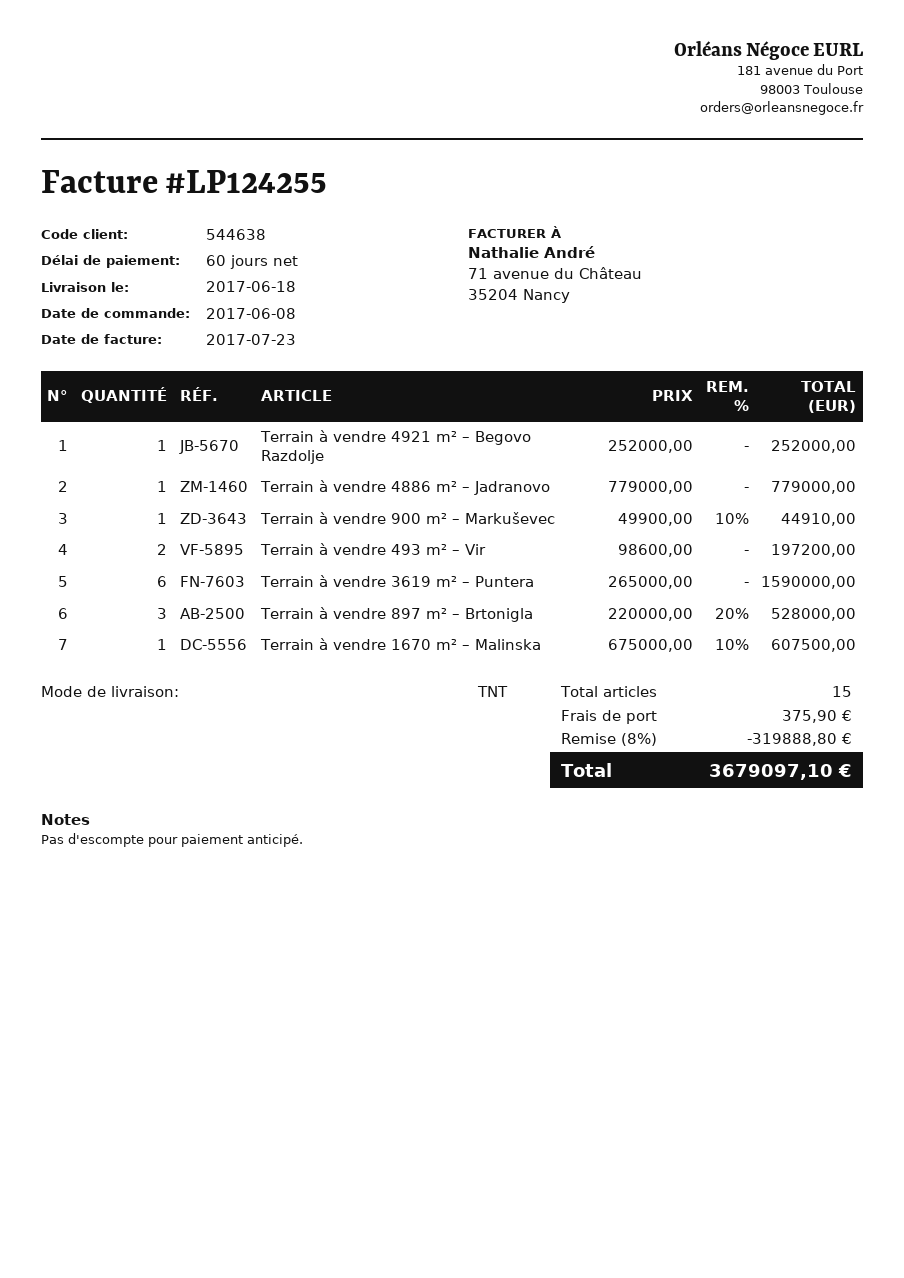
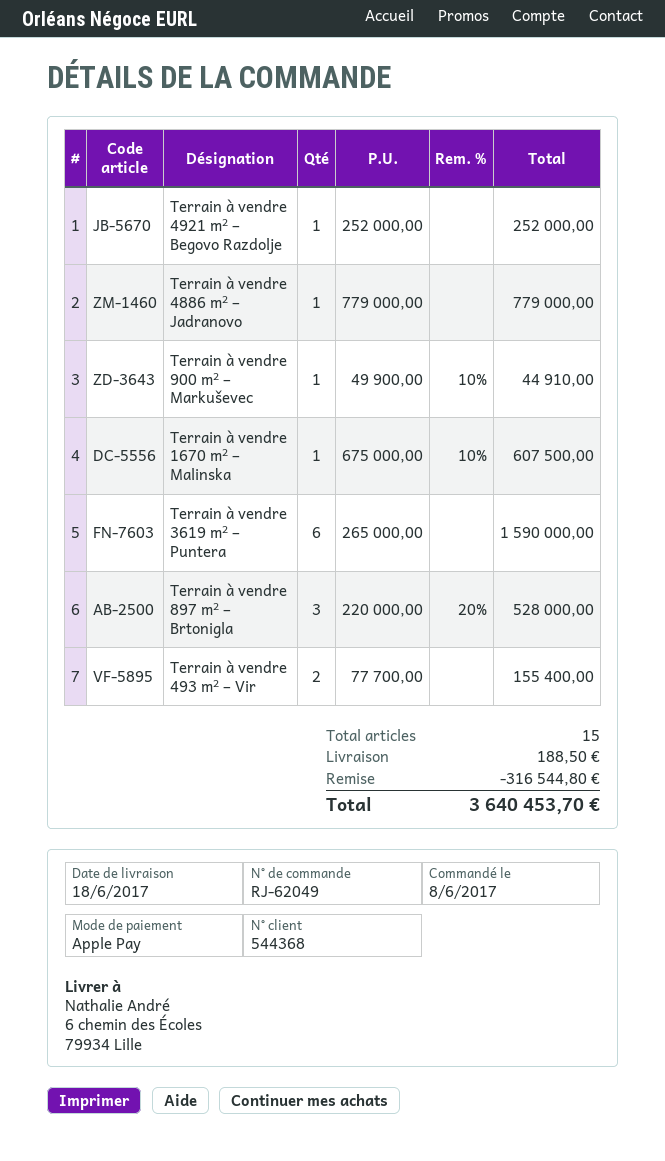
customer number: 544638 -> 544368
Terrain à vendre 493 m² – Vir: 2 x 98600.00 = 197200.00 -> 2 x 77700.00 = 155400.00
discount: 319888.80 -> 316544.80
shipping: 375.90 -> 188.50
total: 3679097.10 -> 3640453.70

